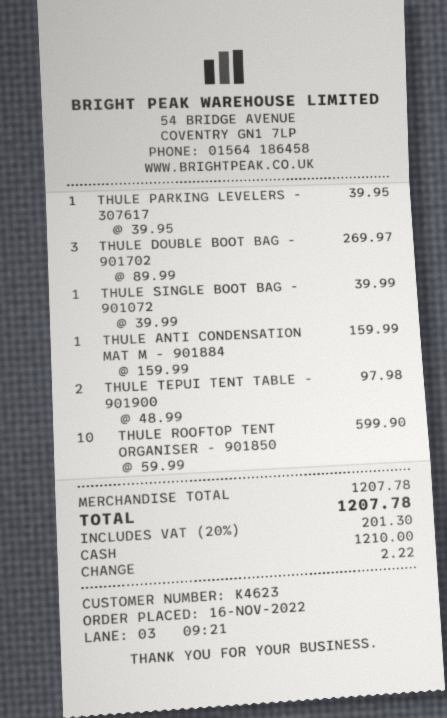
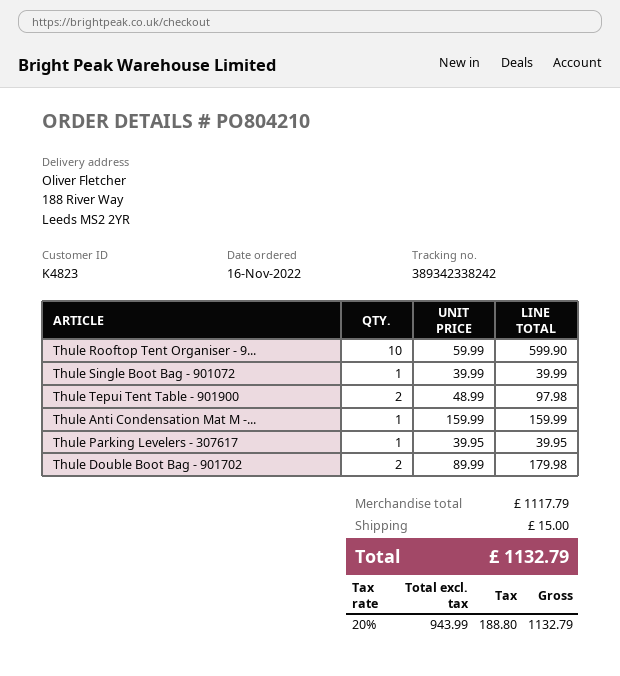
customer number: K4623 -> K4823
THULE DOUBLE BOOT BAG - 901702: 3 x 89.99 = 269.97 -> 2 x 89.99 = 179.98
subtotal: 1207.78 -> 1117.79
shipping: none -> 15.00
tax: 20% = 201.30 -> 20% = 188.80
total: 1207.78 -> 1132.79

